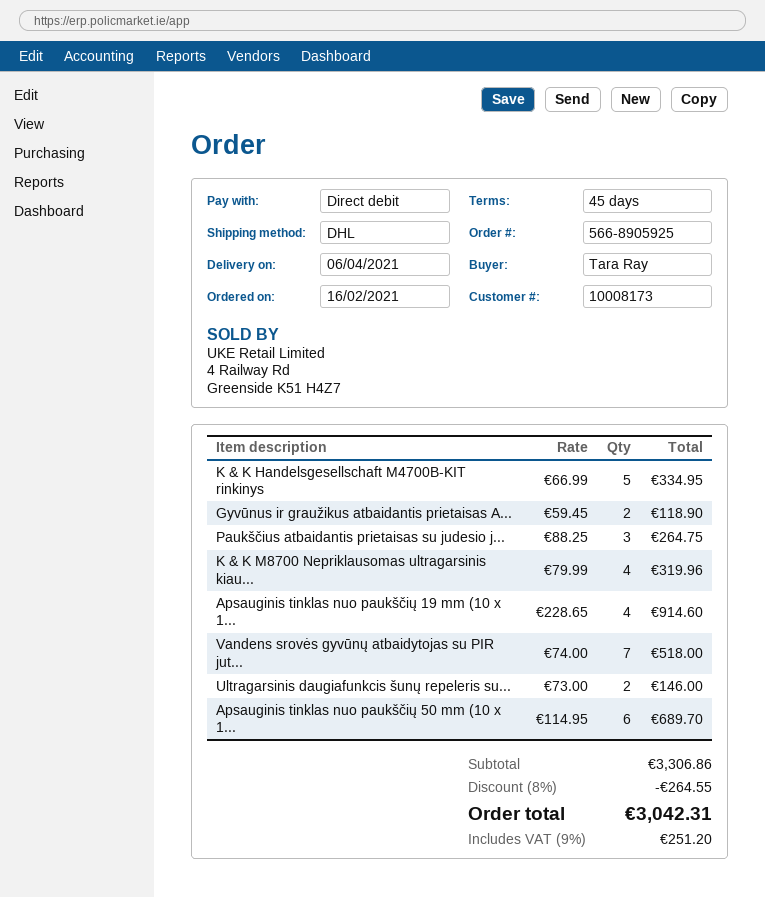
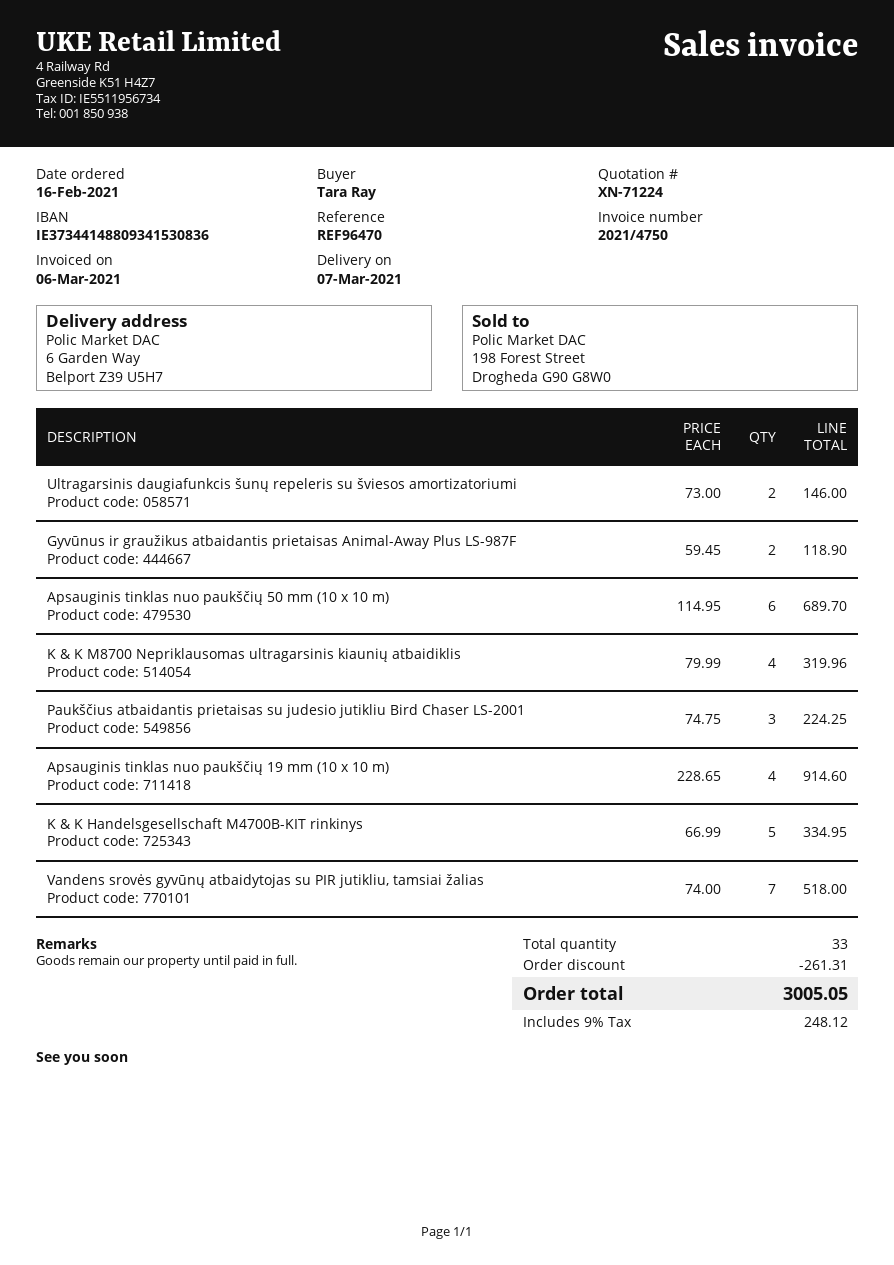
delivery date: 2021-04-06 -> 2021-03-07
Paukščius atbaidantis prietaisas su judesio j...: 3 x 88.25 = 264.75 -> 3 x 74.75 = 224.25
discount: 264.55 -> 261.31
tax: 9% = 251.20 -> 9% = 248.12
total: 3042.31 -> 3005.05

